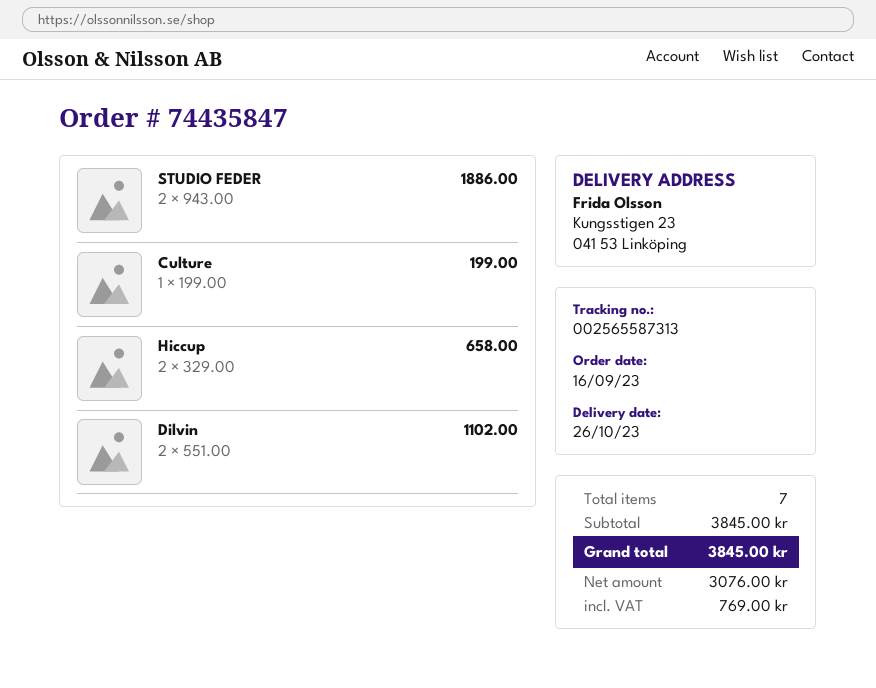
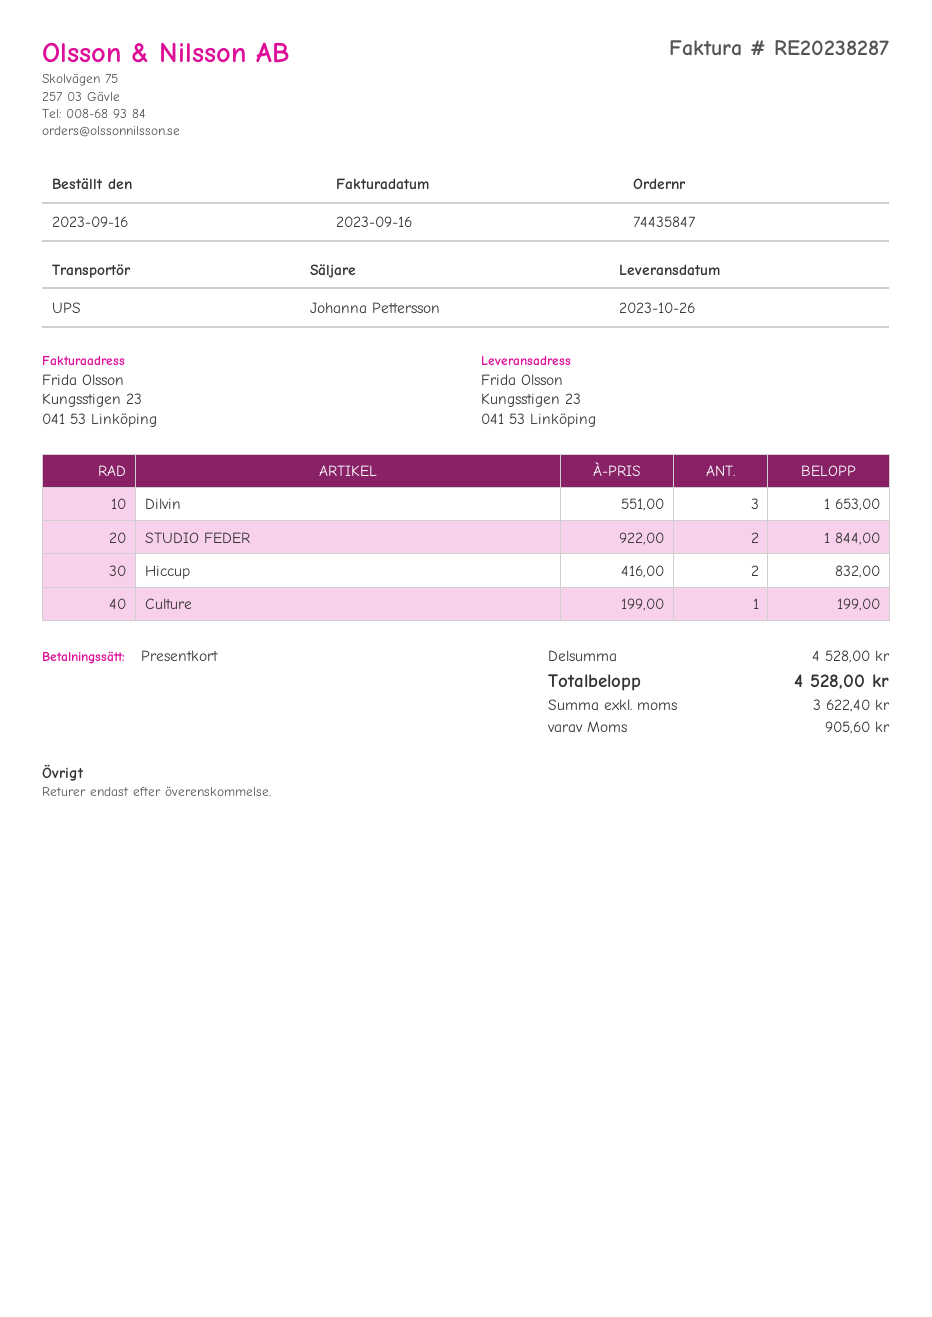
STUDIO FEDER: 2 x 943.00 = 1886.00 -> 2 x 922.00 = 1844.00
Hiccup: 2 x 329.00 = 658.00 -> 2 x 416.00 = 832.00
Dilvin: 2 x 551.00 = 1102.00 -> 3 x 551.00 = 1653.00
subtotal: 3845.00 -> 4528.00
net: 3076.00 -> 3622.40
tax: 769.00 -> 905.60
total: 3845.00 -> 4528.00

